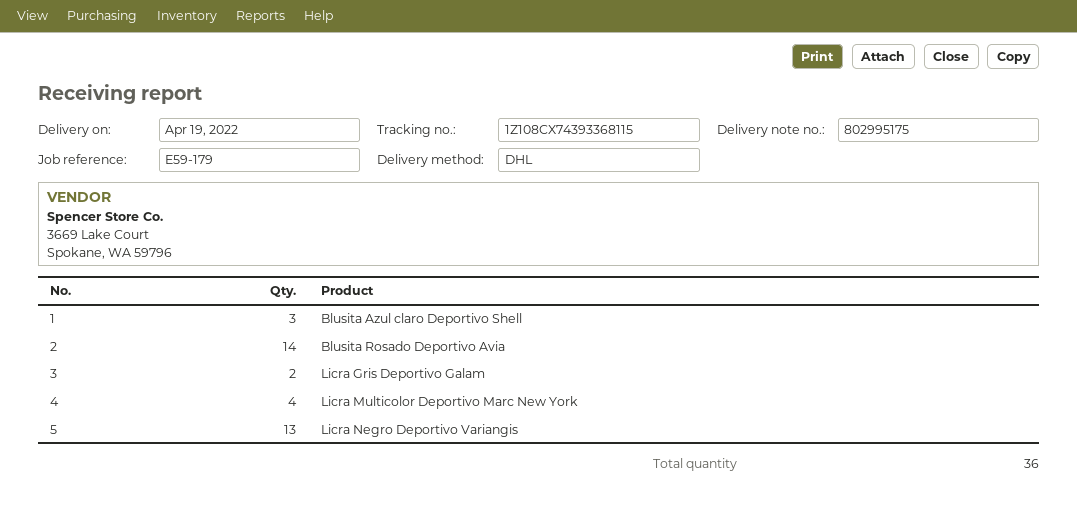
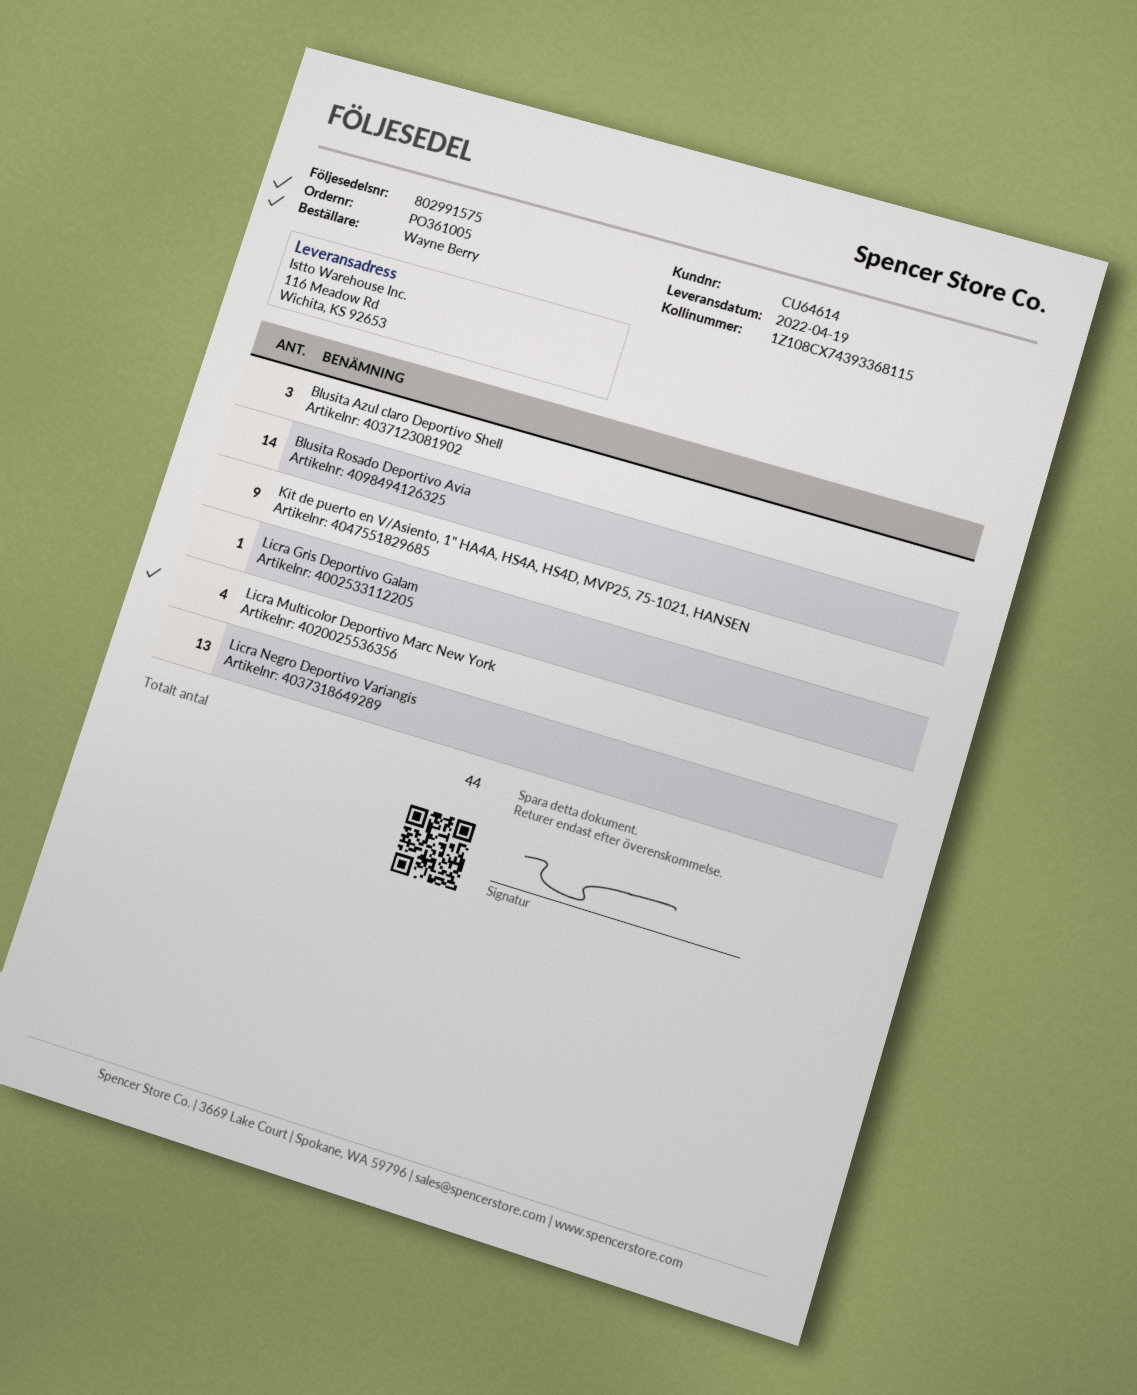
delivery note number: 802995175 -> 802991575
Licra Gris Deportivo Galam: 2 -> 1
Kit de puerto en V/Asiento, 1" HA4A, HS4A, HS4D, MVP25, 75-1021, HANSEN: none -> 9
total quantity: 36 -> 44

